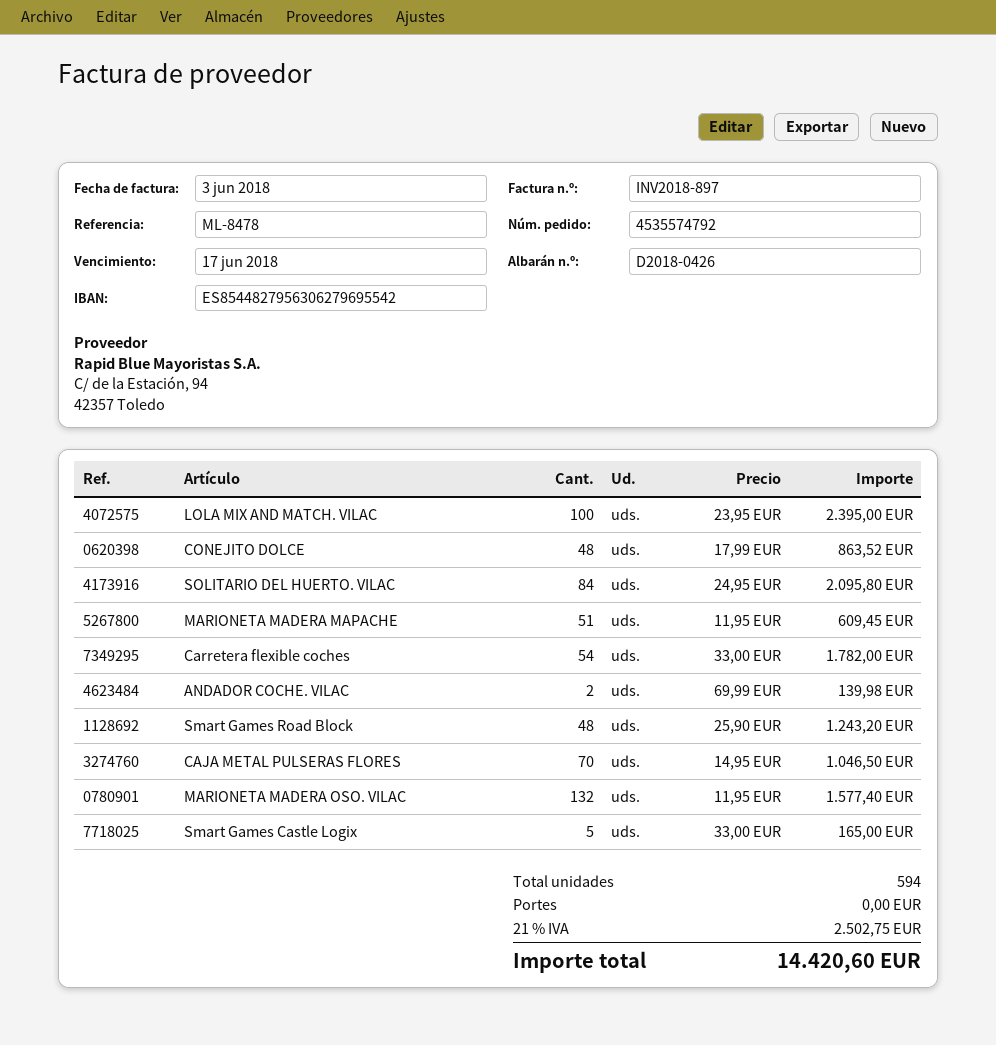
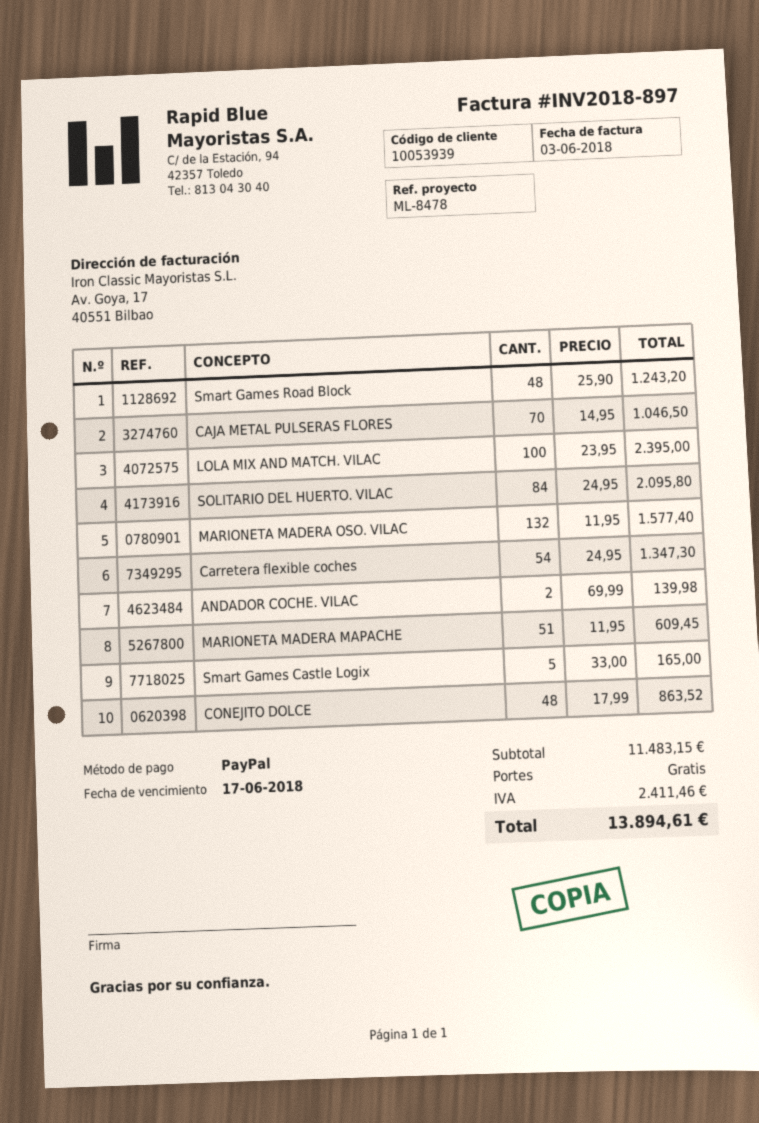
Carretera flexible coches: 54 x 33.00 = 1782.00 -> 54 x 24.95 = 1347.30
tax: 2502.75 -> 2411.46
total: 14420.60 -> 13894.61

